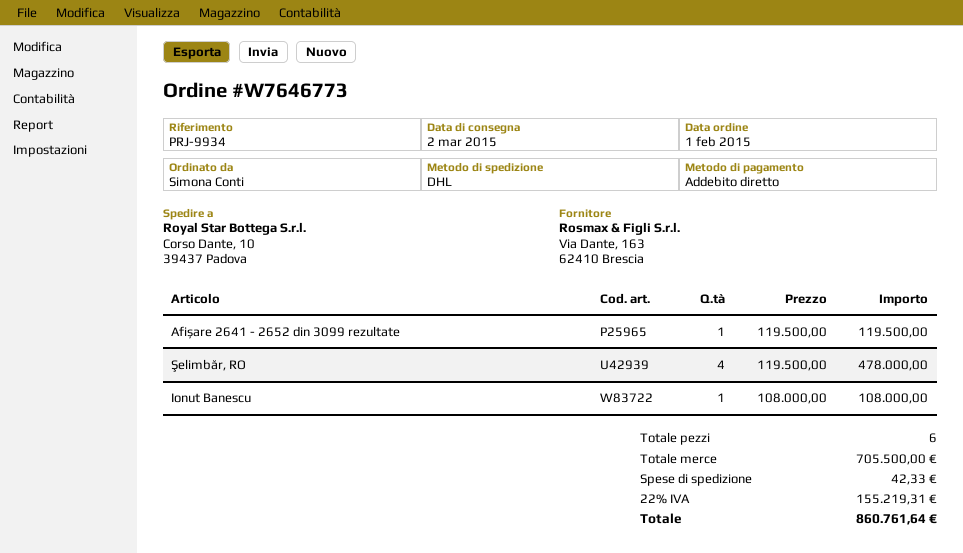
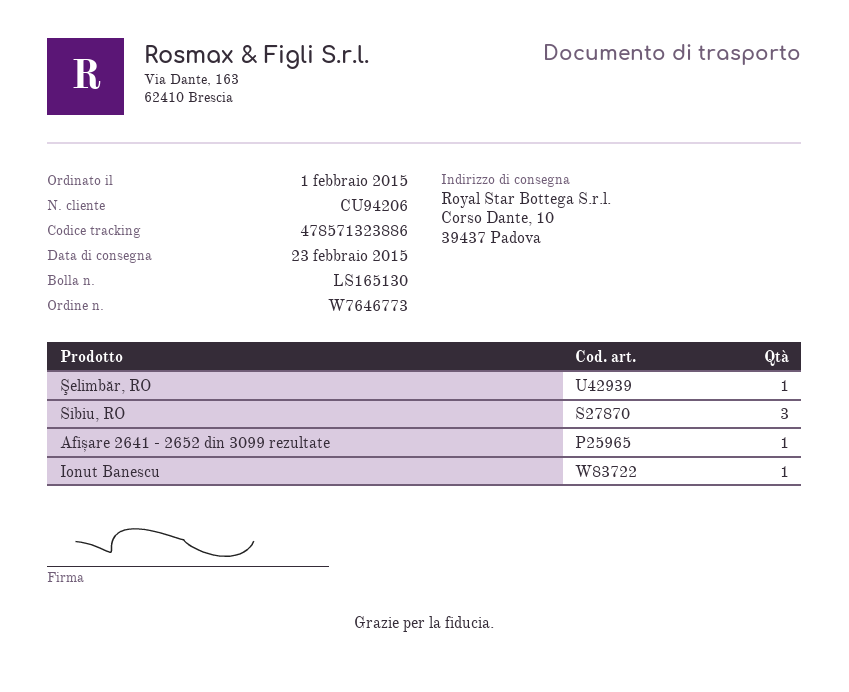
delivery date: 2015-03-02 -> 2015-02-23
Şelimbăr, RO: 4 -> 1
Sibiu, RO: none -> 3

